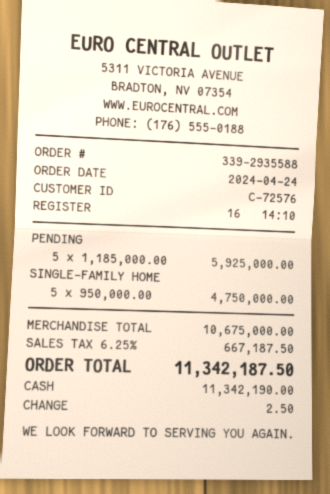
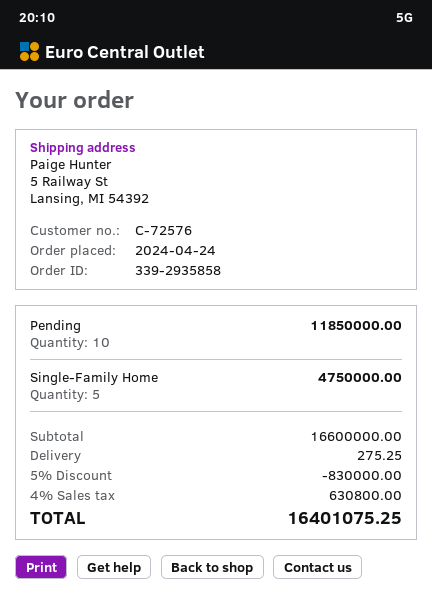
order number: 339-2935588 -> 339-2935858
PENDING: 5 for 5925000.00 -> 10 for 11850000.00
subtotal: 10675000.00 -> 16600000.00
discount: none -> 5% = 830000.00
shipping: none -> 275.25
tax: 6.25% = 667187.50 -> 4% = 630800.00
total: 11342187.50 -> 16401075.25

